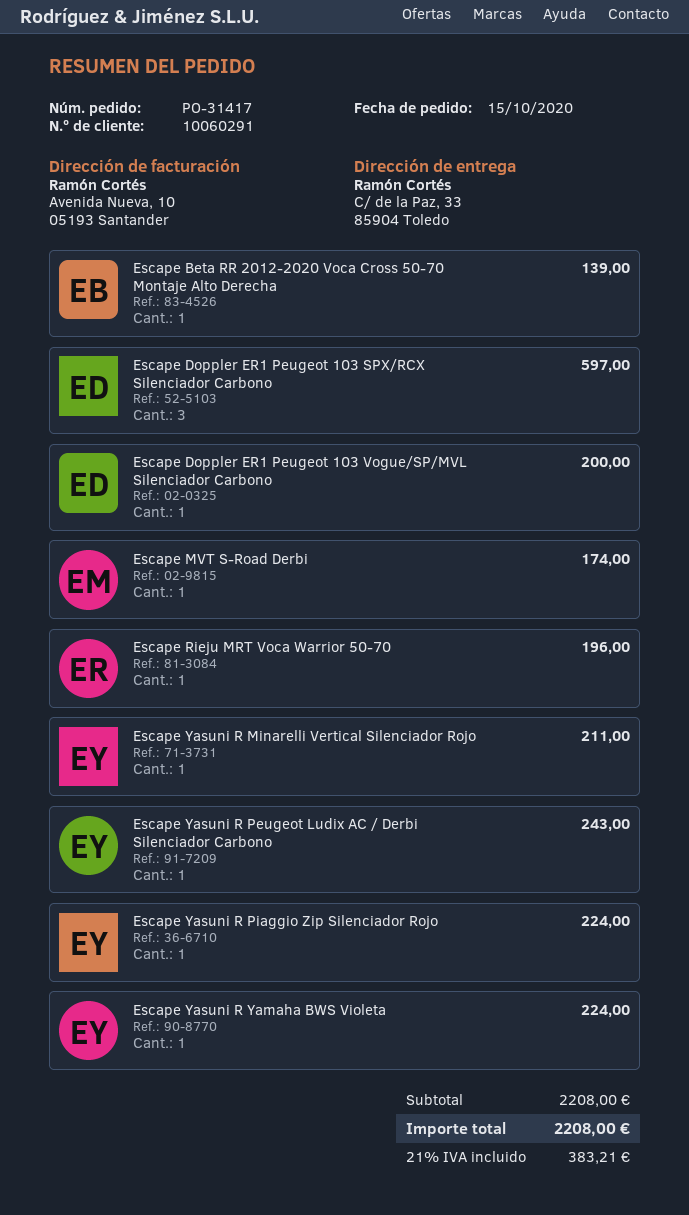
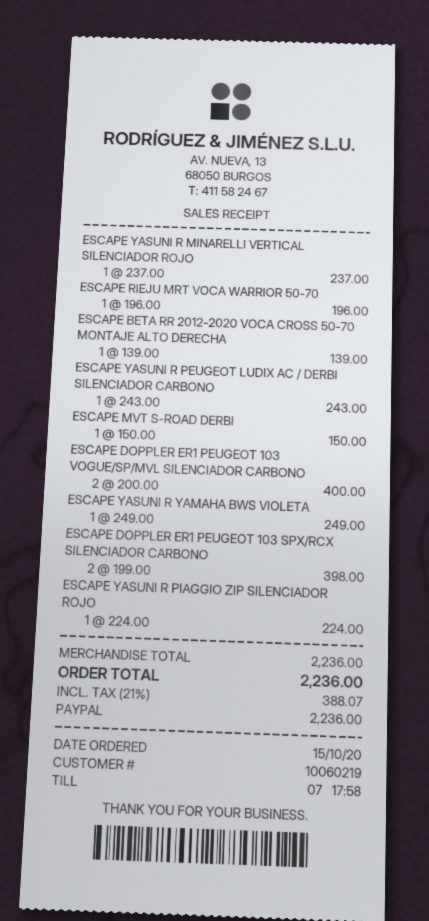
customer number: 10060291 -> 10060219
Escape Doppler ER1 Peugeot 103 SPX/RCX Silenciador Carbono: 3 for 597.00 -> 2 for 398.00
Escape Doppler ER1 Peugeot 103 Vogue/SP/MVL Silenciador Carbono: 1 for 200.00 -> 2 for 400.00
Escape MVT S-Road Derbi: 1 for 174.00 -> 1 for 150.00
Escape Yasuni R Minarelli Vertical Silenciador Rojo: 1 for 211.00 -> 1 for 237.00
Escape Yasuni R Yamaha BWS Violeta: 1 for 224.00 -> 1 for 249.00
subtotal: 2208.00 -> 2236.00
tax: 21% = 383.21 -> 21% = 388.07
total: 2208.00 -> 2236.00

